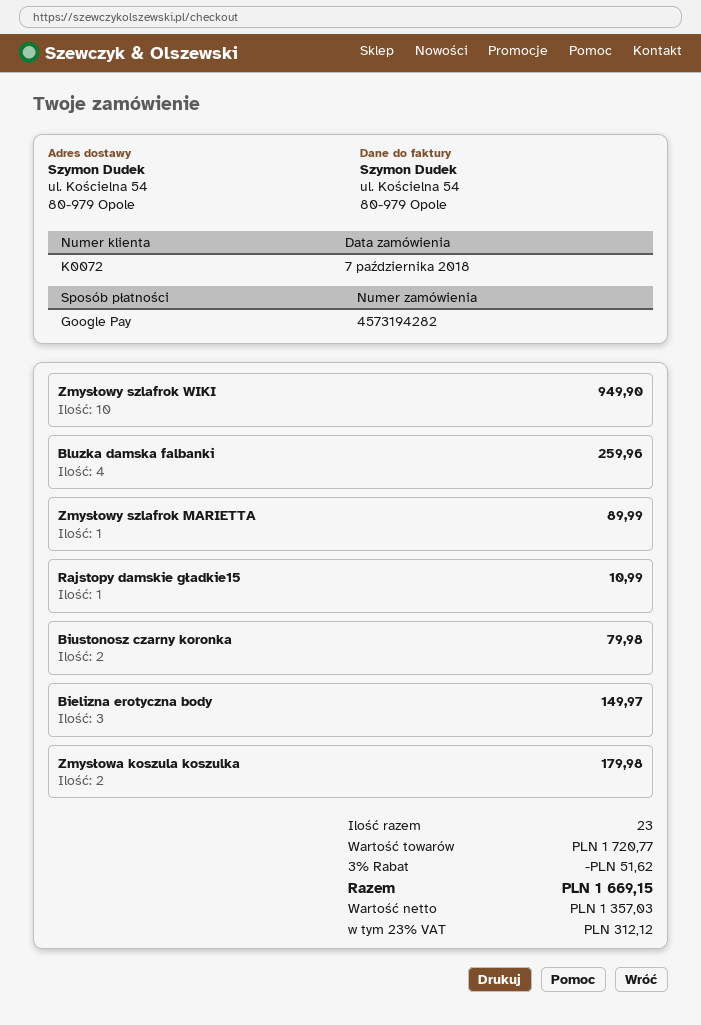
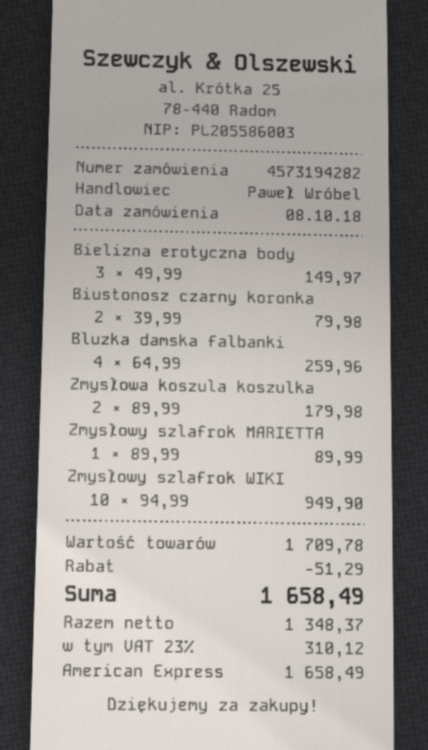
order date: 2018-10-07 -> 2018-10-08
payment method: Google Pay -> American Express
Rajstopy damskie gładkie15: 1 for 10.99 -> none
subtotal: 1720.77 -> 1709.78
discount: 51.62 -> 51.29
net: 1357.03 -> 1348.37
tax: 23% = 312.12 -> 23% = 310.12
total: 1669.15 -> 1658.49

